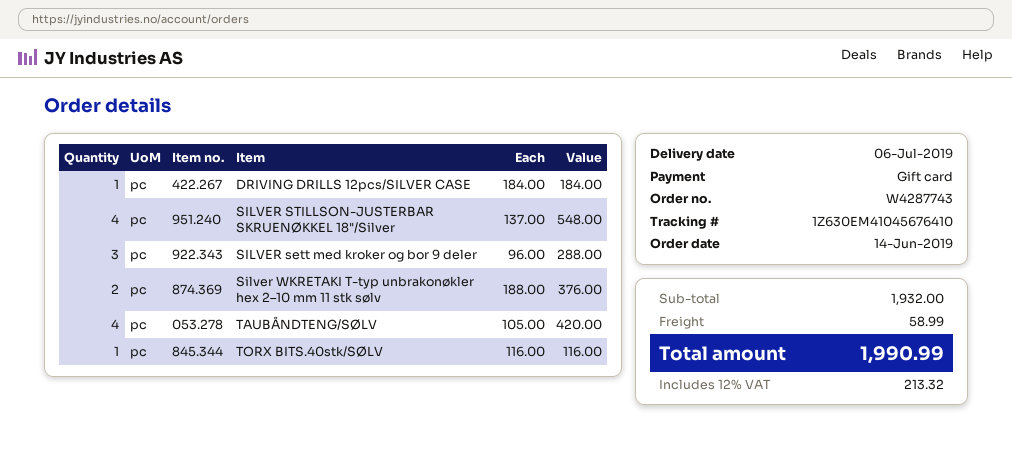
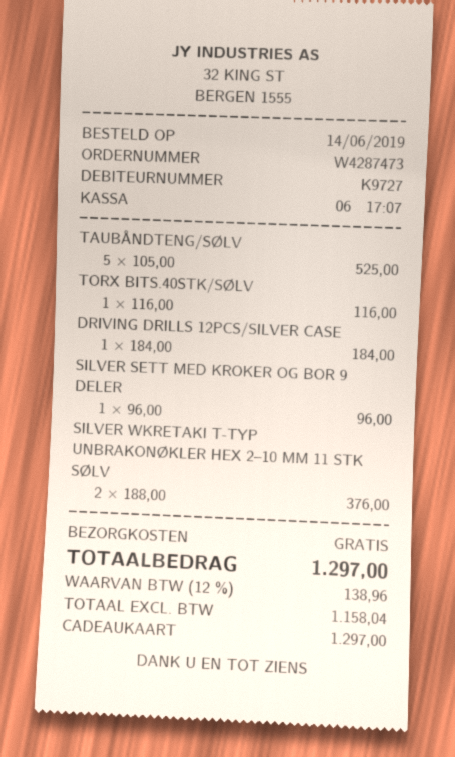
order number: W4287743 -> W4287473
SILVER STILLSON-JUSTERBAR SKRUENØKKEL 18"/Silver: 4 x 137.00 = 548.00 -> none
SILVER sett med kroker og bor 9 deler: 3 x 96.00 = 288.00 -> 1 x 96.00 = 96.00
TAUBÅNDTENG/SØLV: 4 x 105.00 = 420.00 -> 5 x 105.00 = 525.00
shipping: 58.99 -> 0.00
tax: 12% = 213.32 -> 12% = 138.96
total: 1990.99 -> 1297.00

